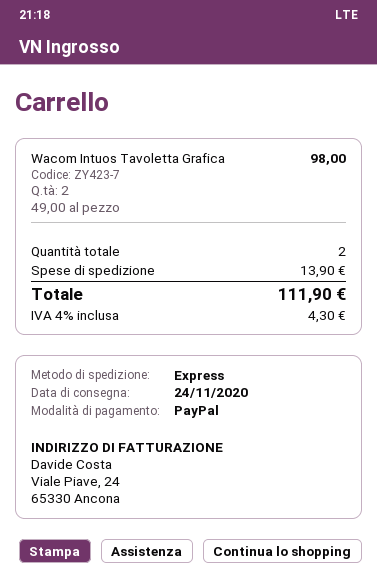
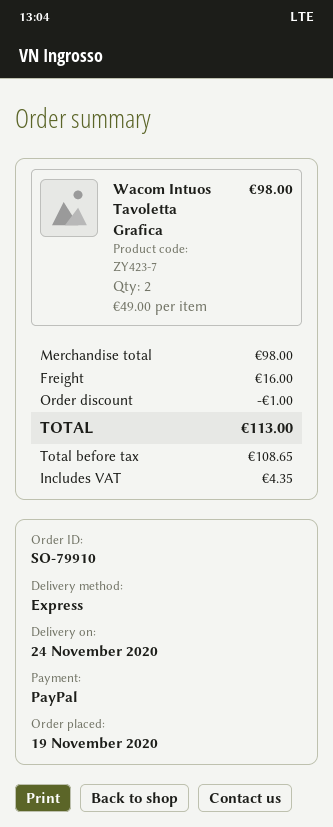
discount: none -> 1.00
shipping: 13.90 -> 16.00
tax: 4.30 -> 4.35
total: 111.90 -> 113.00

